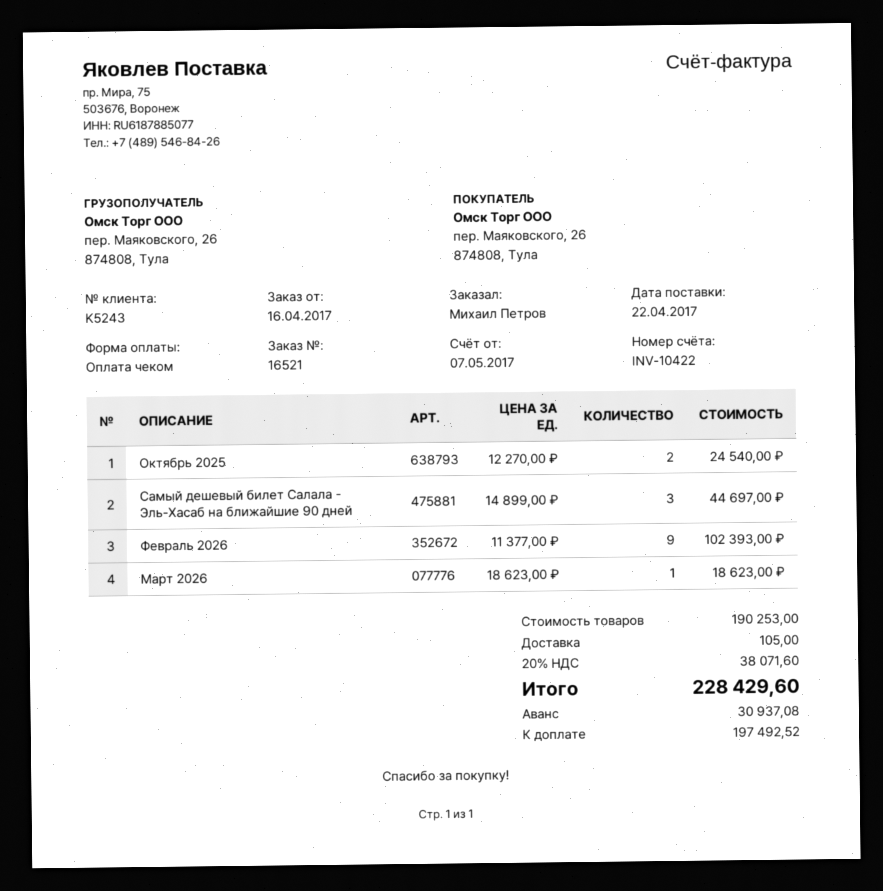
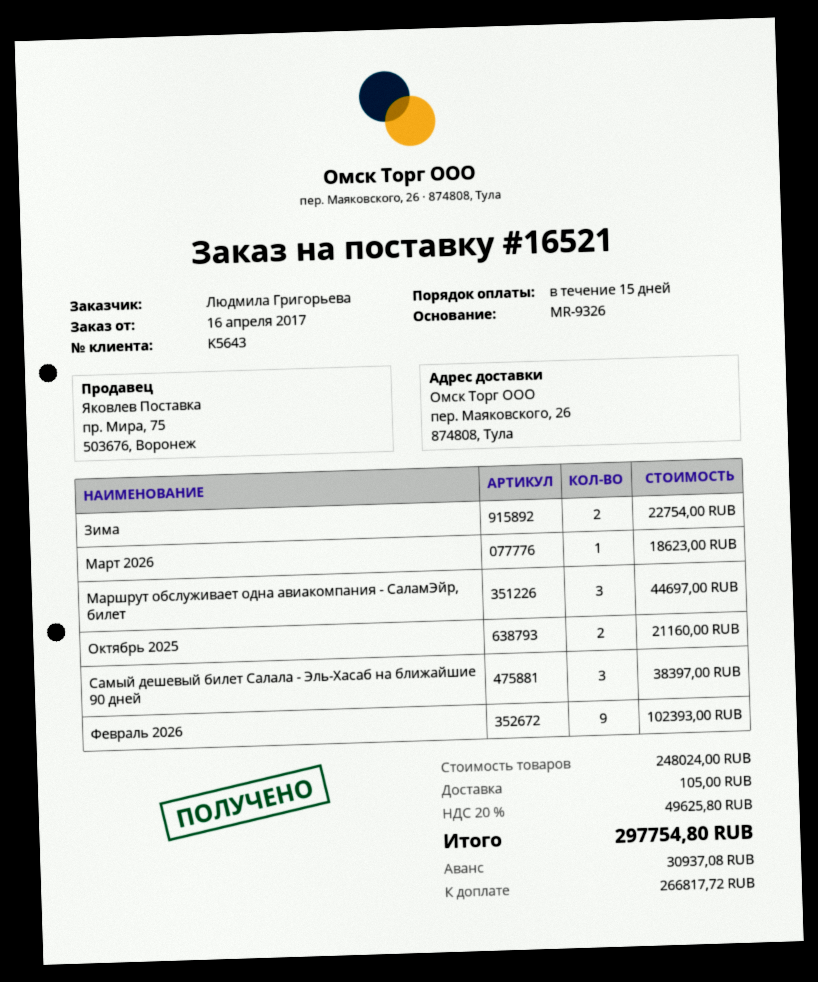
customer number: K5243 -> K5643
ordered by: Михаил Петров -> Людмила Григорьева
Октябрь 2025: 2 for 24540.00 -> 2 for 21160.00
Самый дешевый билет Салала - Эль-Хасаб на ближайшие 90 дней: 3 for 44697.00 -> 3 for 38397.00
Зима: none -> 2 for 22754.00
Маршрут обслуживает одна авиакомпания - СаламЭйр, билет: none -> 3 for 44697.00
subtotal: 190253.00 -> 248024.00
tax: 20% = 38071.60 -> 20% = 49625.80
total: 228429.60 -> 297754.80
balance: 197492.52 -> 266817.72

